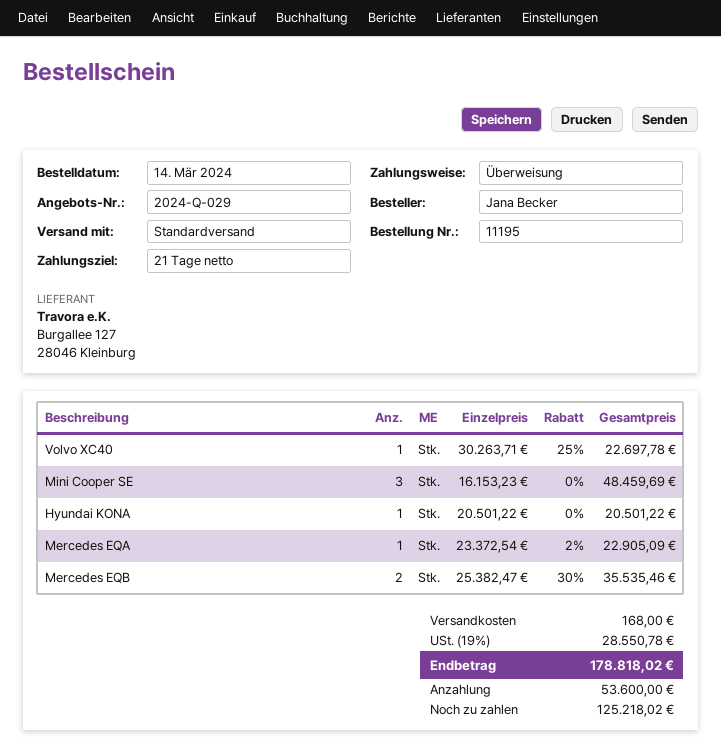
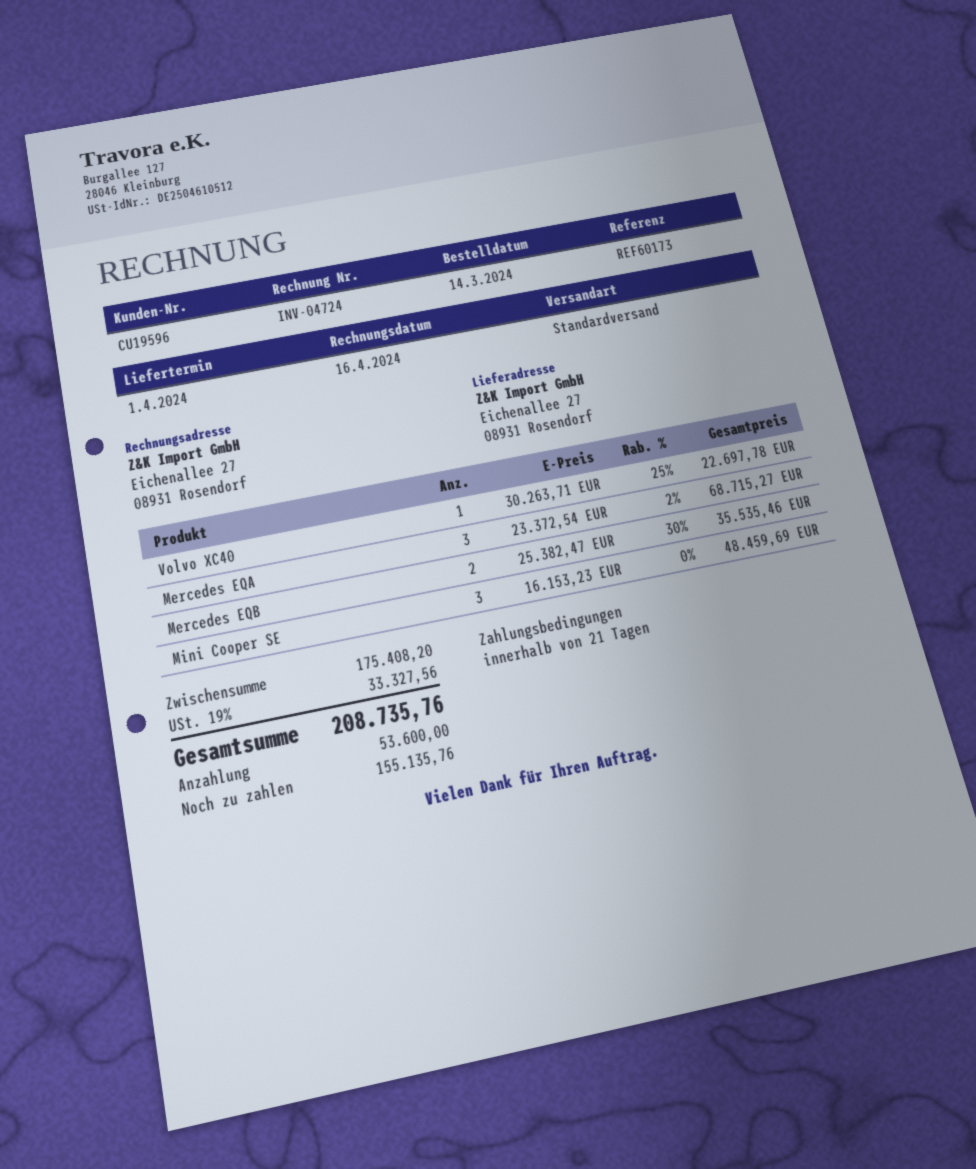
Hyundai KONA: 1 x 20501.22 = 20501.22 -> none
Mercedes EQA: 1 x 23372.54 - 2% = 22905.09 -> 3 x 23372.54 - 2% = 68715.27
shipping: 168.00 -> none
tax: 19% = 28550.78 -> 19% = 33327.56
total: 178818.02 -> 208735.76
balance: 125218.02 -> 155135.76

